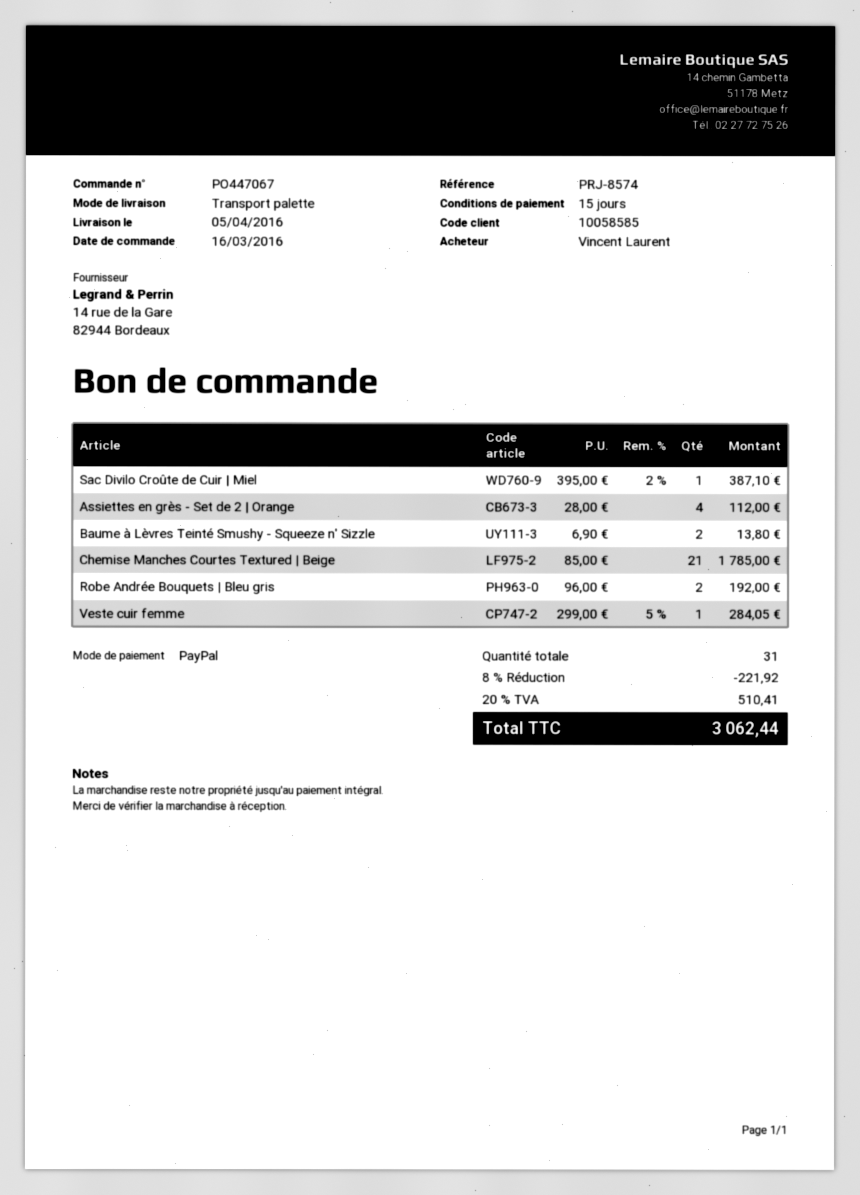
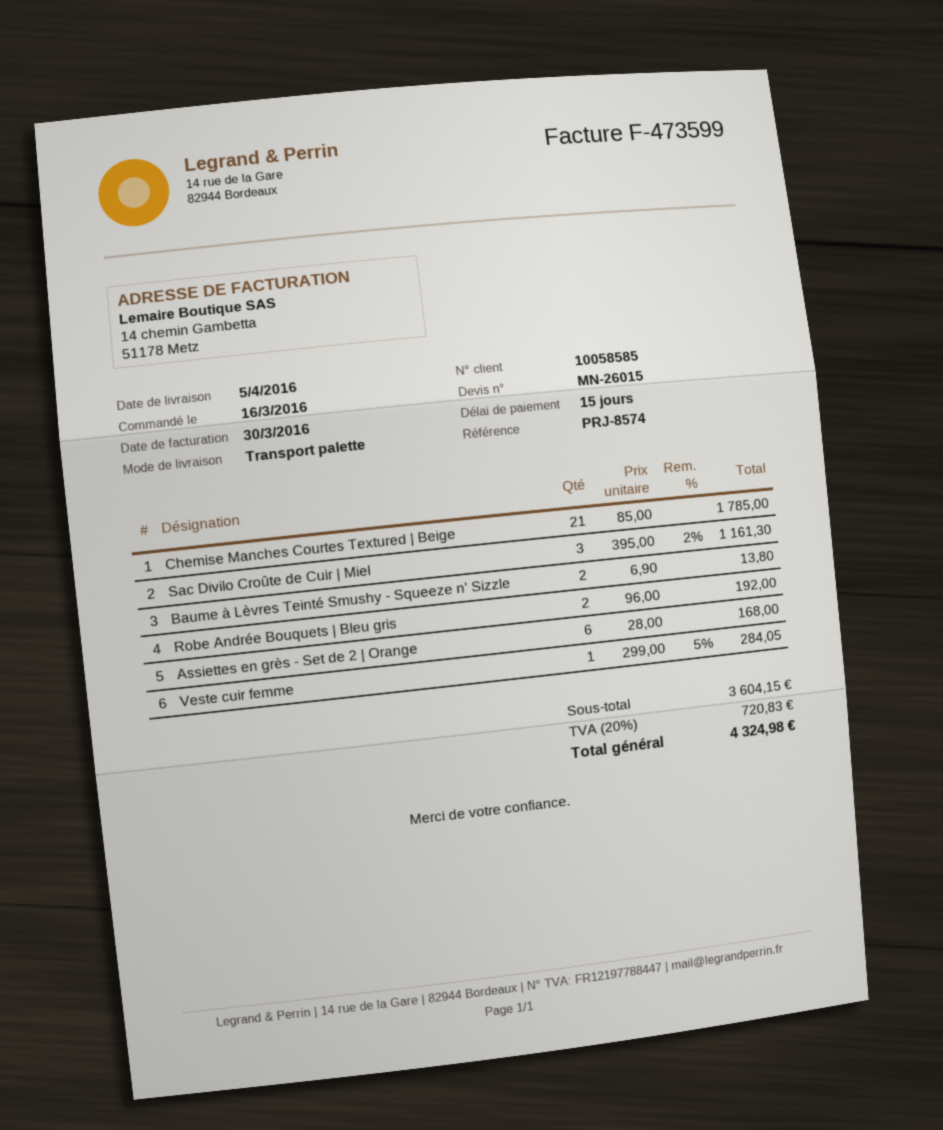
Sac Divilo Croûte de Cuir | Miel: 1 x 395.00 - 2% = 387.10 -> 3 x 395.00 - 2% = 1161.30
Assiettes en grès - Set de 2 | Orange: 4 x 28.00 = 112.00 -> 6 x 28.00 = 168.00
discount: 8% = 221.92 -> none
tax: 20% = 510.41 -> 20% = 720.83
total: 3062.44 -> 4324.98

